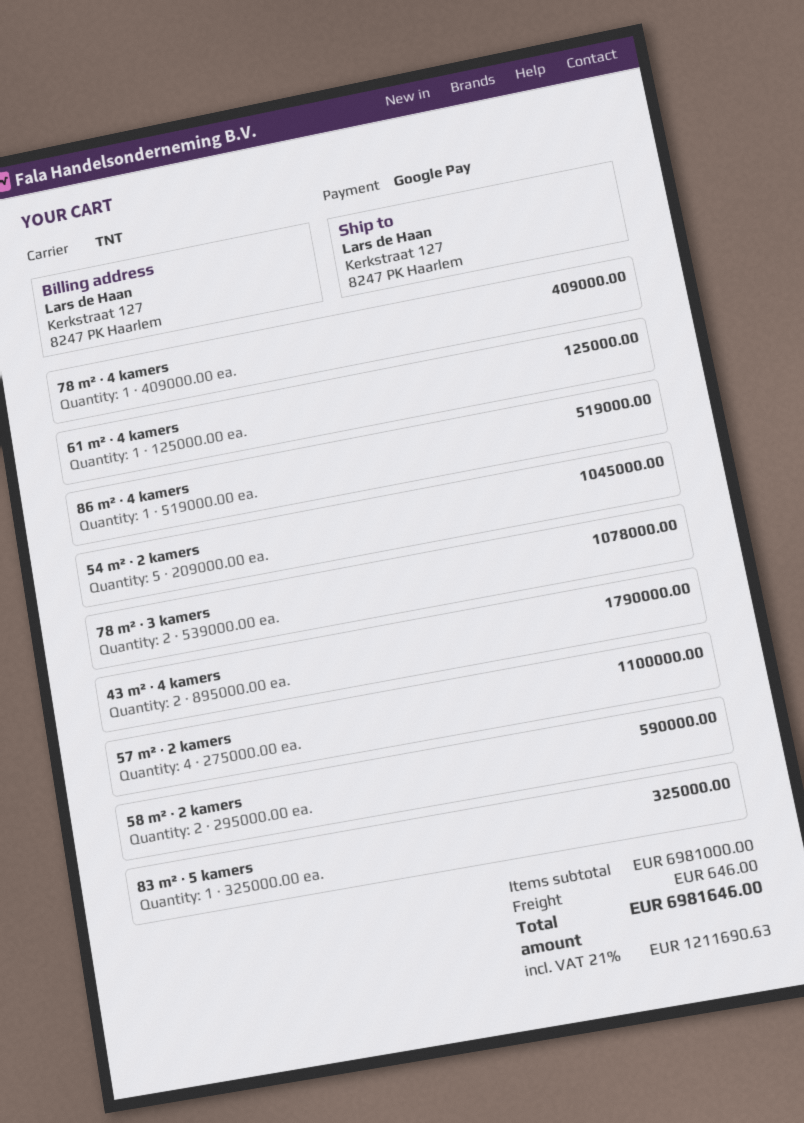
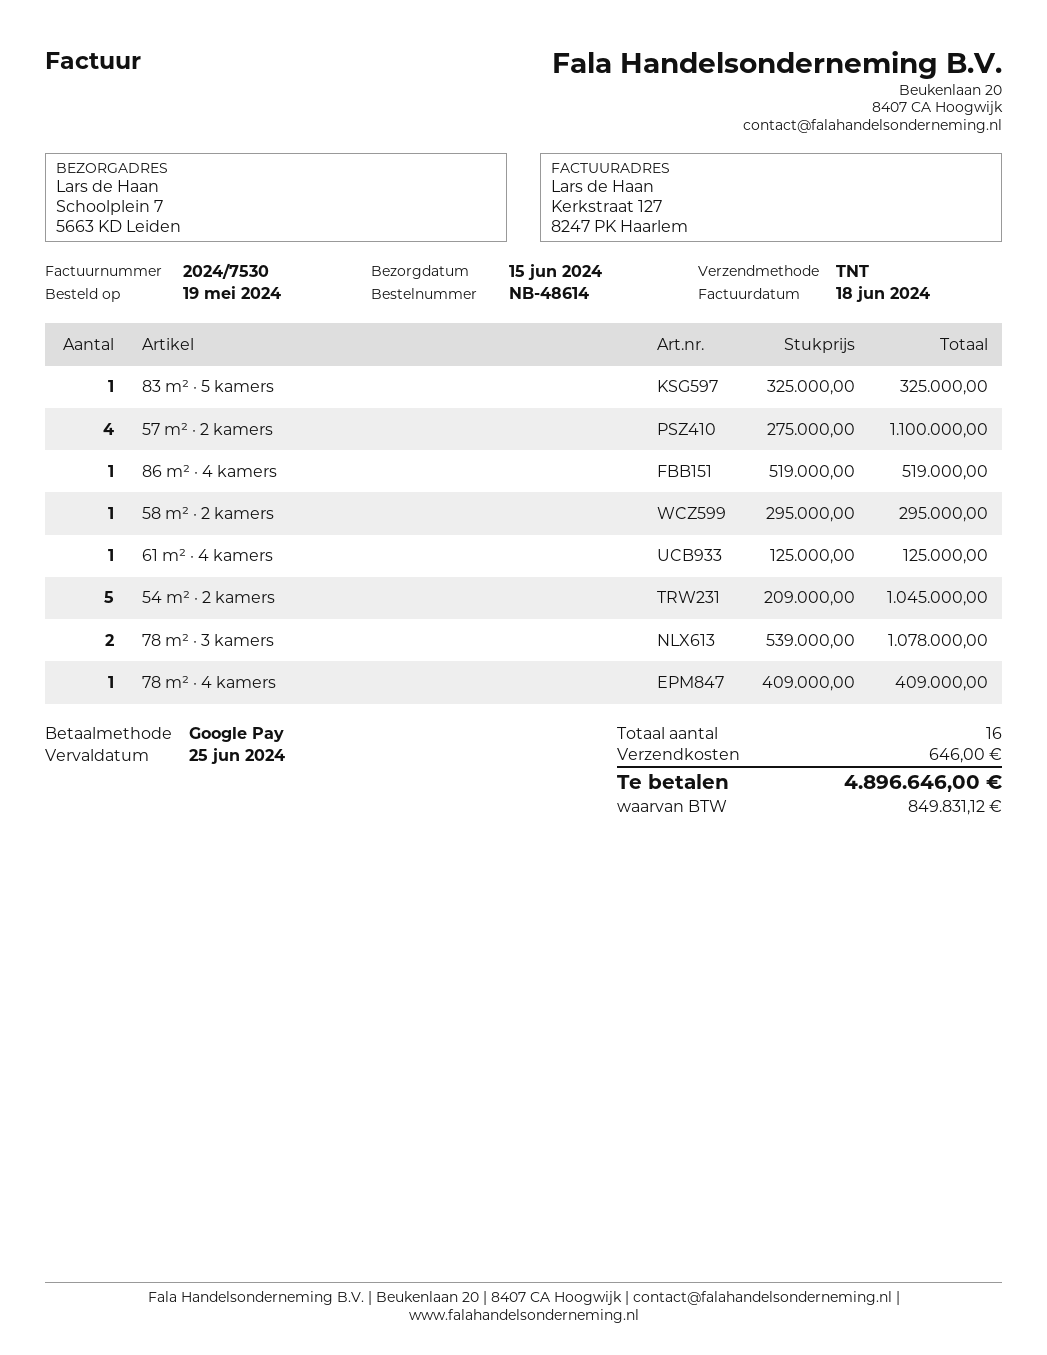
ship to: Kerkstraat 127, 8247 PK Haarlem -> Schoolplein 7, 5663 KD Leiden
43 m² · 4 kamers: 2 x 895000.00 = 1790000.00 -> none
58 m² · 2 kamers: 2 x 295000.00 = 590000.00 -> 1 x 295000.00 = 295000.00
tax: 1211690.63 -> 849831.12
total: 6981646.00 -> 4896646.00

